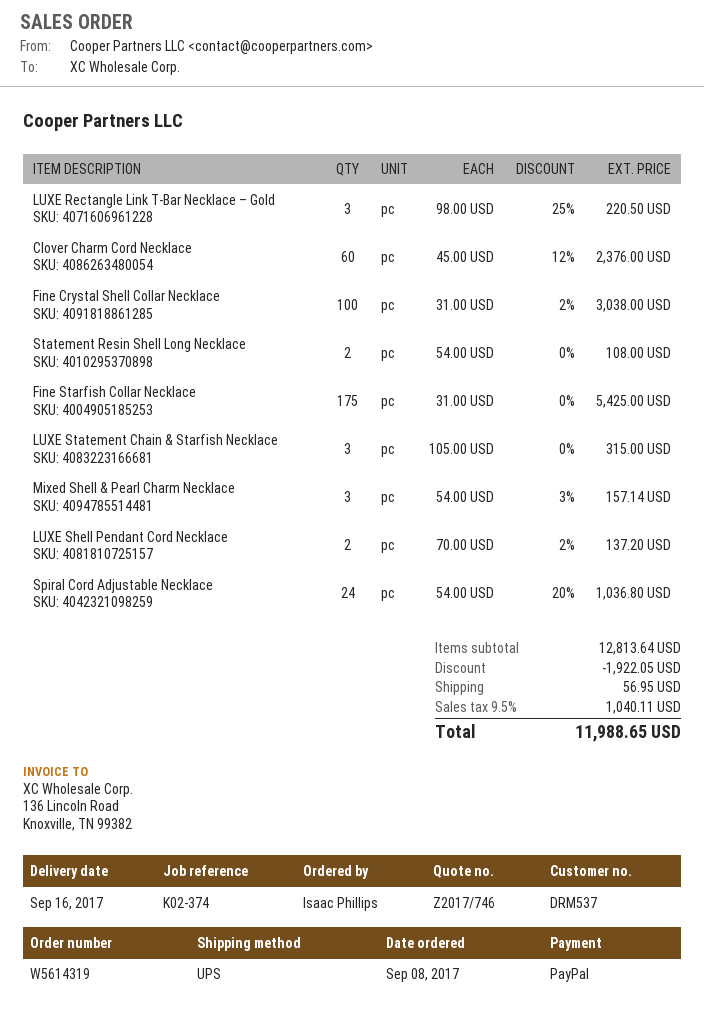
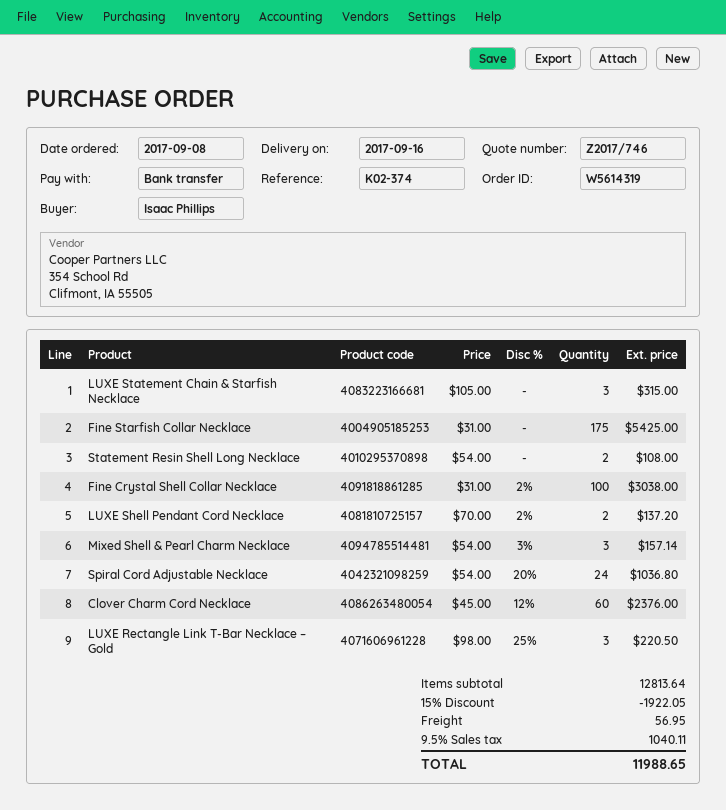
payment method: PayPal -> bank transfer

